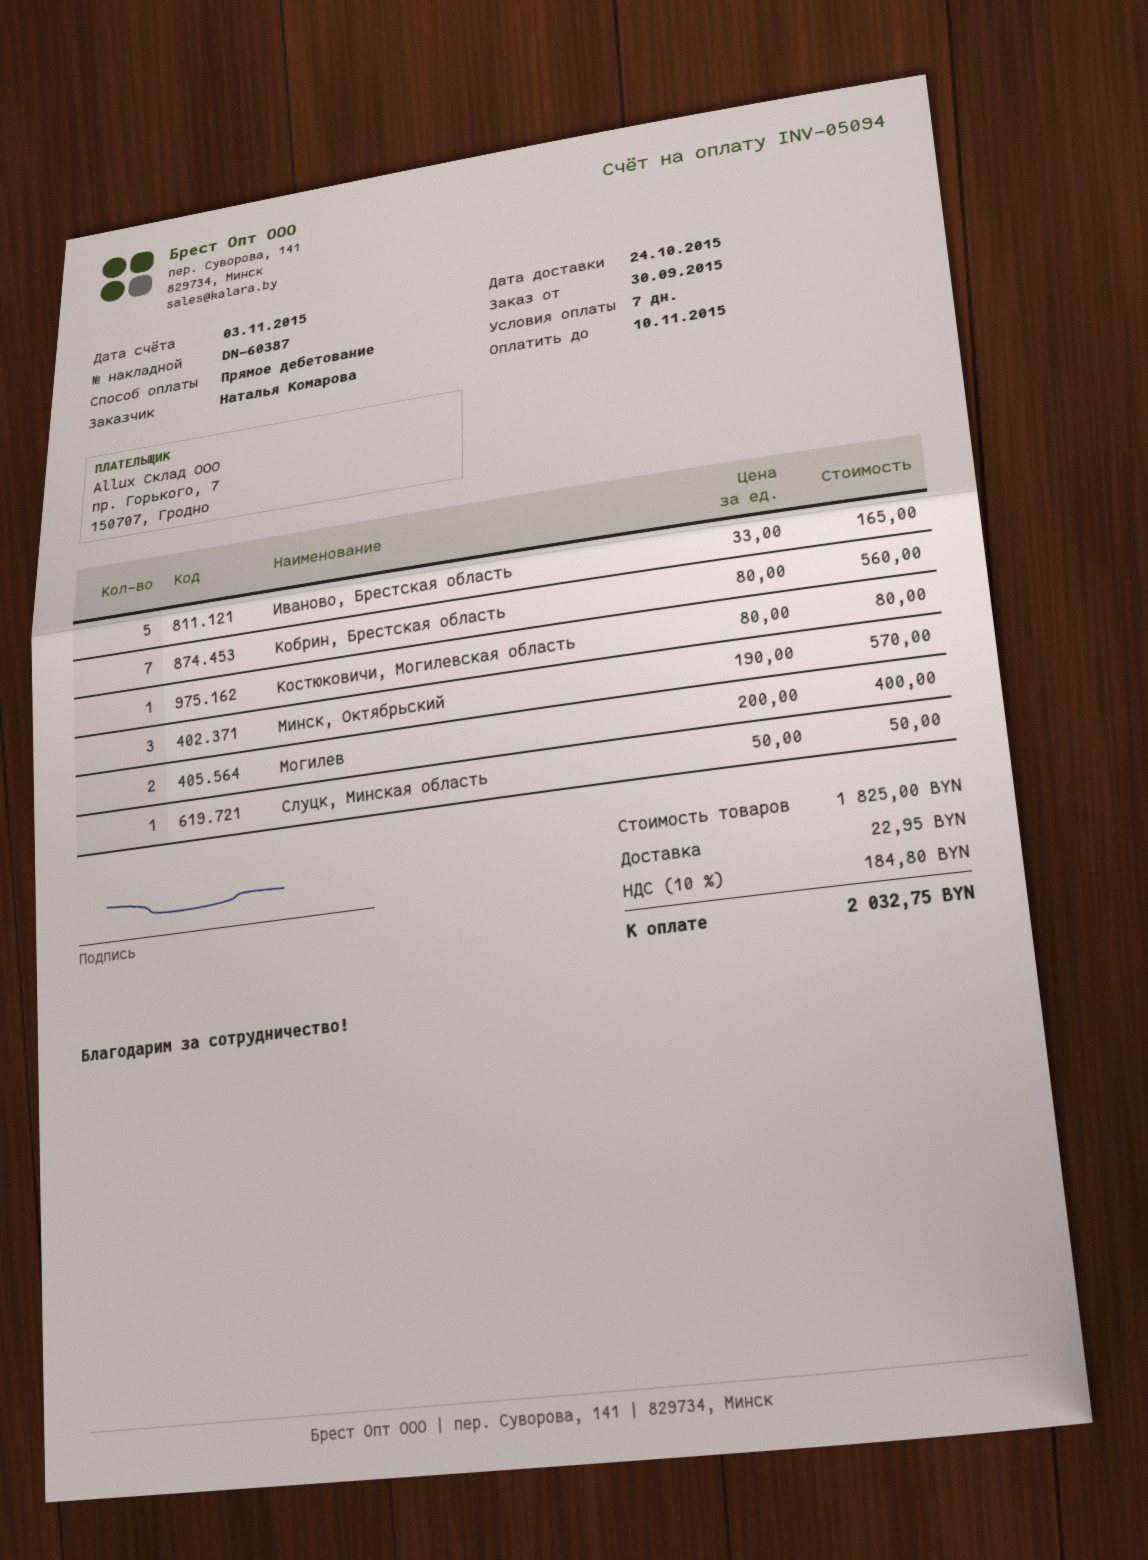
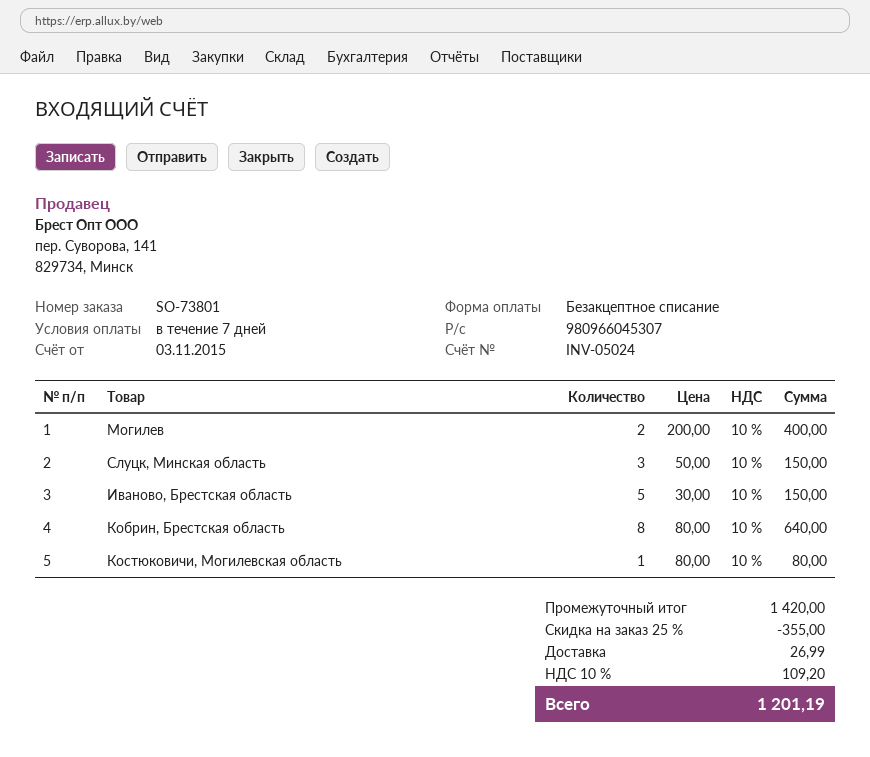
invoice number: INV-05094 -> INV-05024
Иваново, Брестская область: 5 x 33.00 = 165.00 -> 5 x 30.00 = 150.00
Кобрин, Брестская область: 7 x 80.00 = 560.00 -> 8 x 80.00 = 640.00
Минск, Октябрьский: 3 x 190.00 = 570.00 -> none
Слуцк, Минская область: 1 x 50.00 = 50.00 -> 3 x 50.00 = 150.00
subtotal: 1825.00 -> 1420.00
discount: none -> 25% = 355.00
shipping: 22.95 -> 26.99
tax: 10% = 184.80 -> 10% = 109.20
total: 2032.75 -> 1201.19

